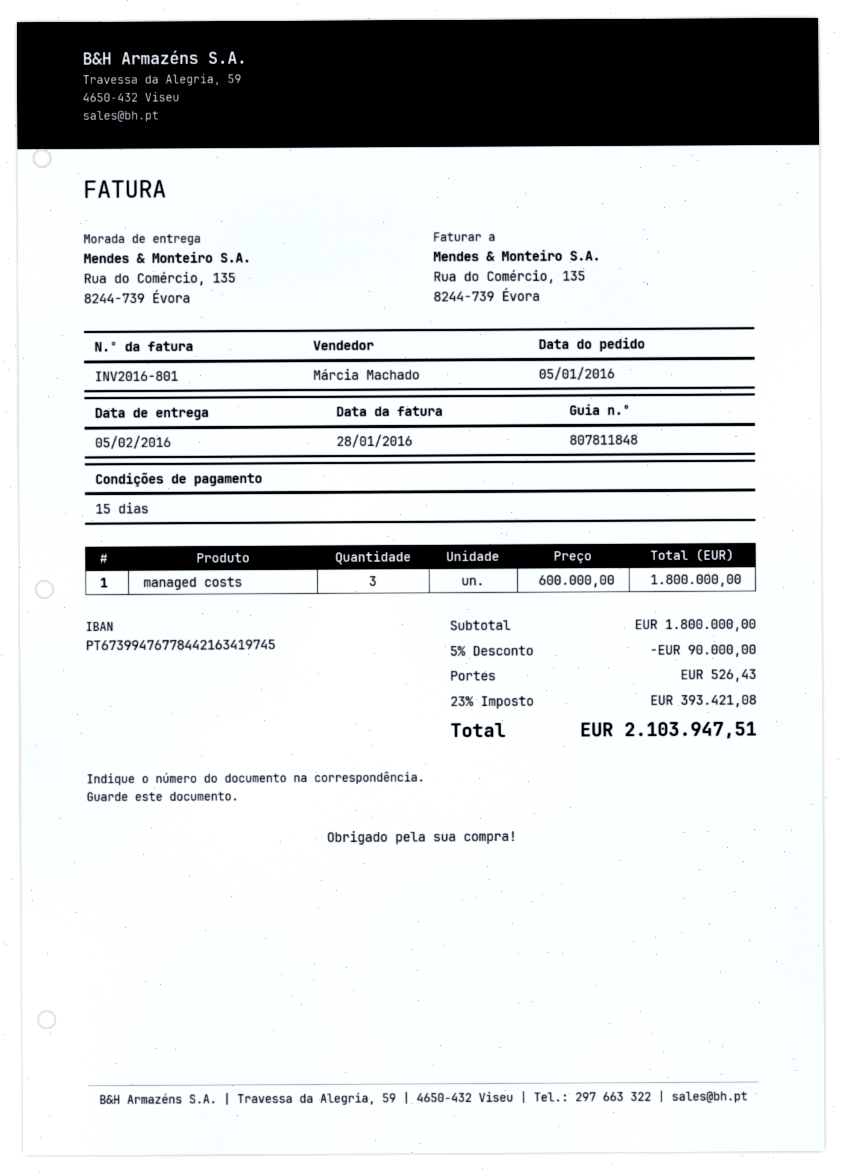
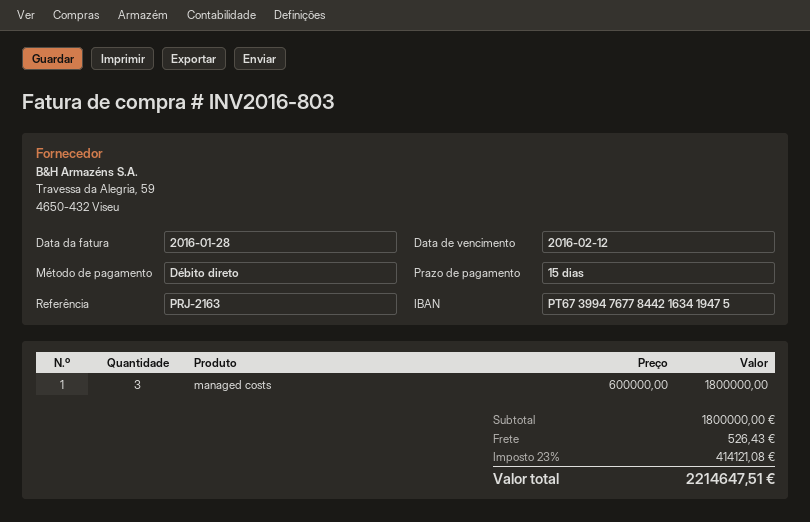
invoice number: INV2016-801 -> INV2016-803
bank account: PT67399476778442163419745 -> PT67399476778442163419475
discount: 5% = 90000.00 -> none
tax: 23% = 393421.08 -> 23% = 414121.08
total: 2103947.51 -> 2214647.51

